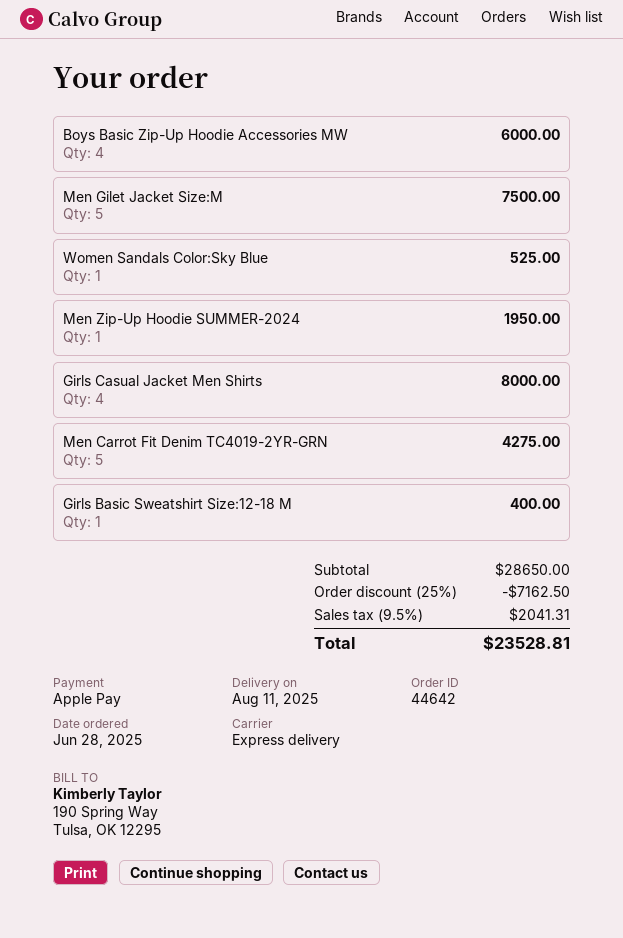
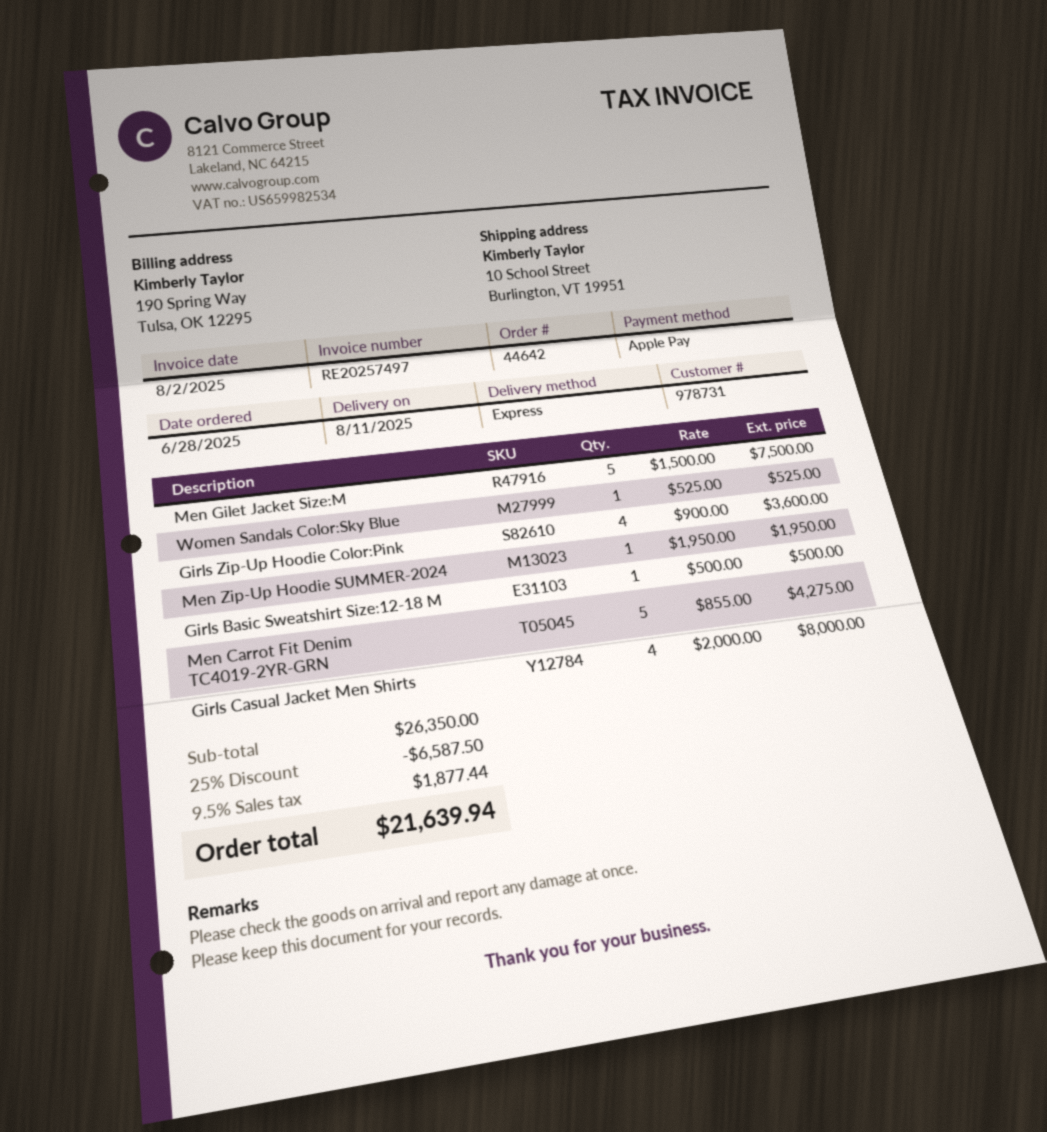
Boys Basic Zip-Up Hoodie Accessories MW: 4 for 6000.00 -> none
Girls Basic Sweatshirt Size:12-18 M: 1 for 400.00 -> 1 for 500.00
Girls Zip-Up Hoodie Color:Pink: none -> 4 for 3600.00
subtotal: 28650.00 -> 26350.00
discount: 25% = 7162.50 -> 25% = 6587.50
tax: 9.5% = 2041.31 -> 9.5% = 1877.44
total: 23528.81 -> 21639.94

